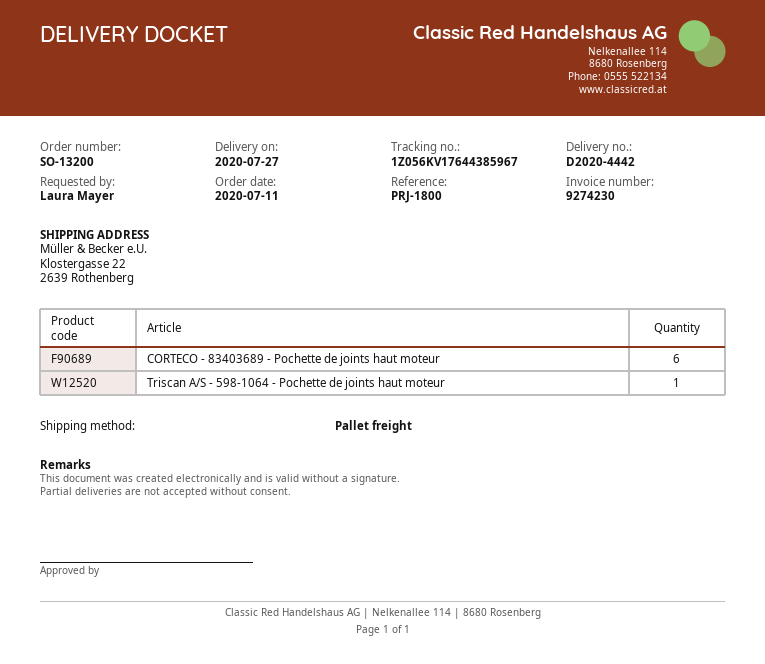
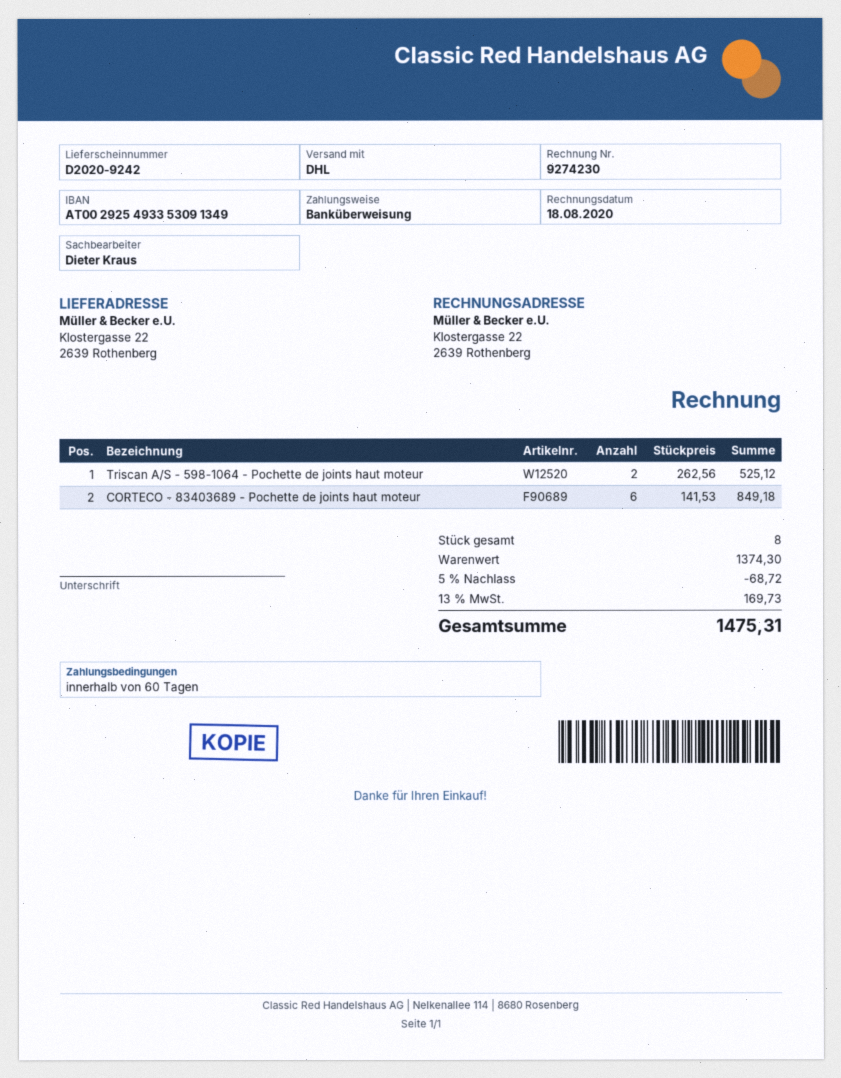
delivery note number: D2020-4442 -> D2020-9242
shipping method: pallet freight -> DHL
Triscan A/S - 598-1064 - Pochette de joints haut moteur: 1 -> 2

